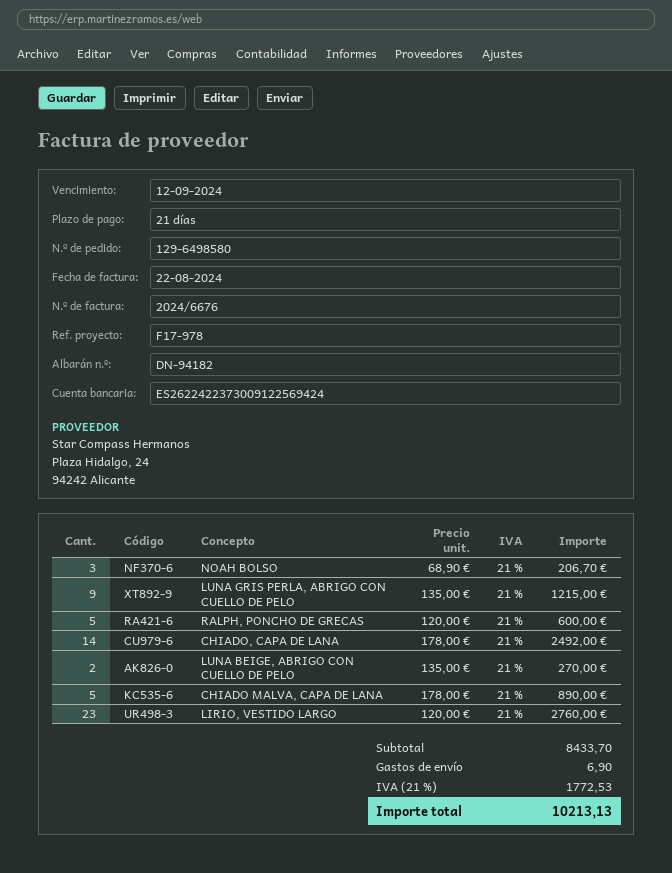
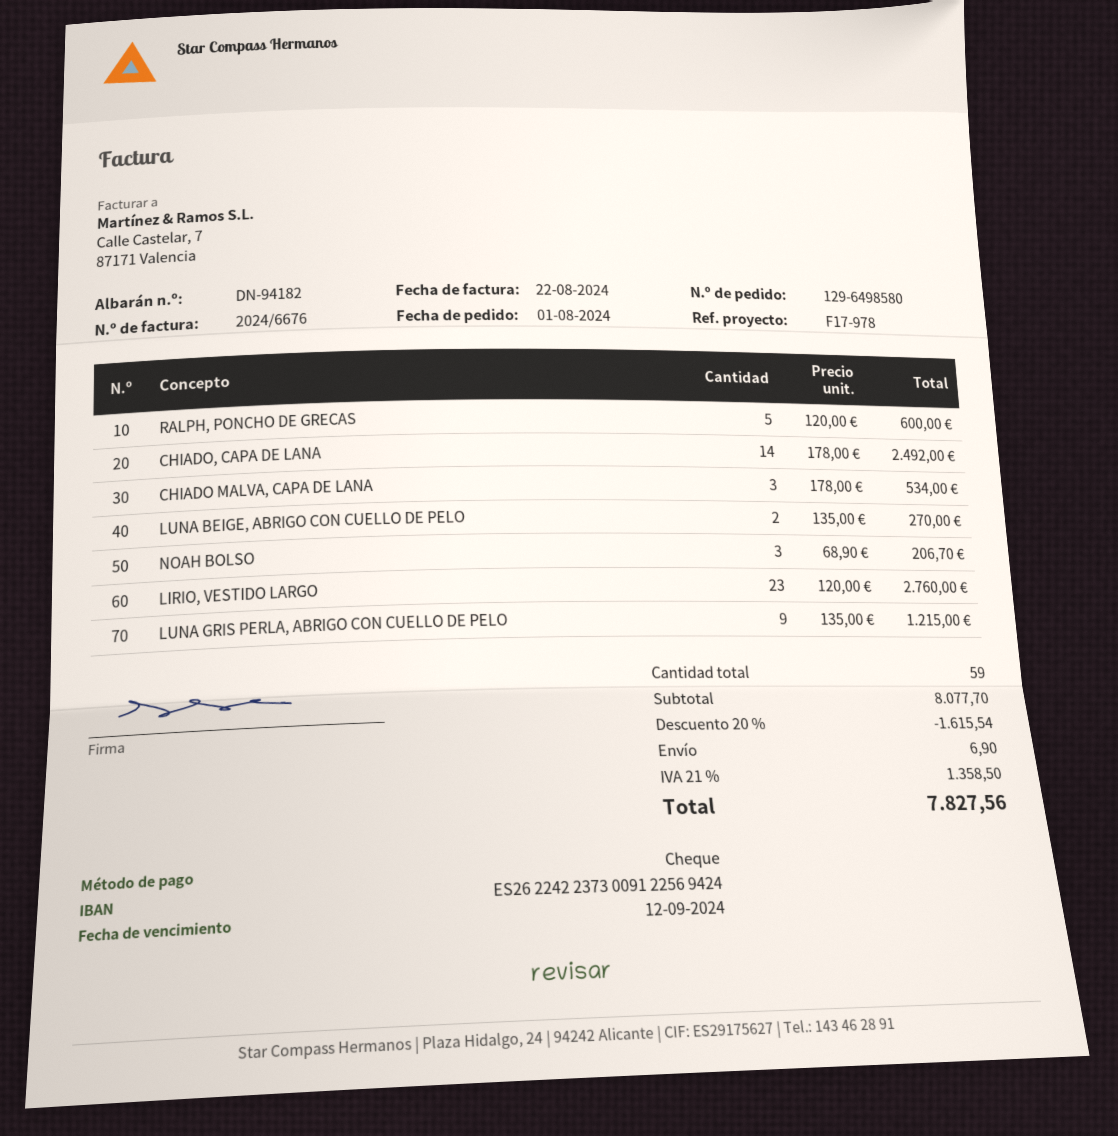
CHIADO MALVA, CAPA DE LANA: 5 x 178.00 = 890.00 -> 3 x 178.00 = 534.00
subtotal: 8433.70 -> 8077.70
discount: none -> 20% = 1615.54
tax: 21% = 1772.53 -> 21% = 1358.50
total: 10213.13 -> 7827.56

